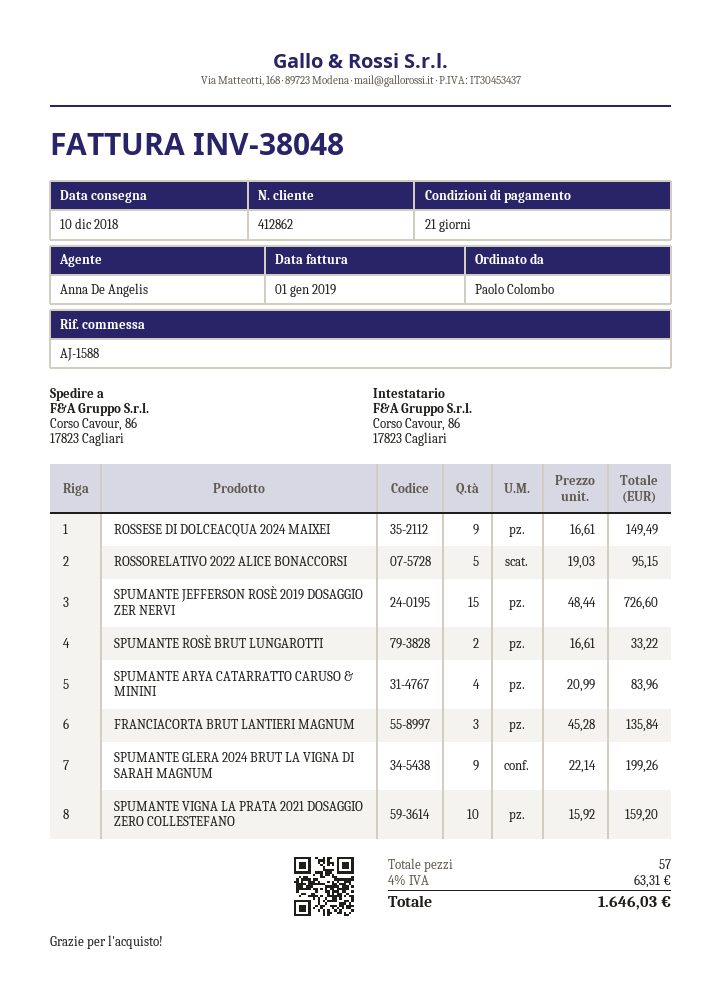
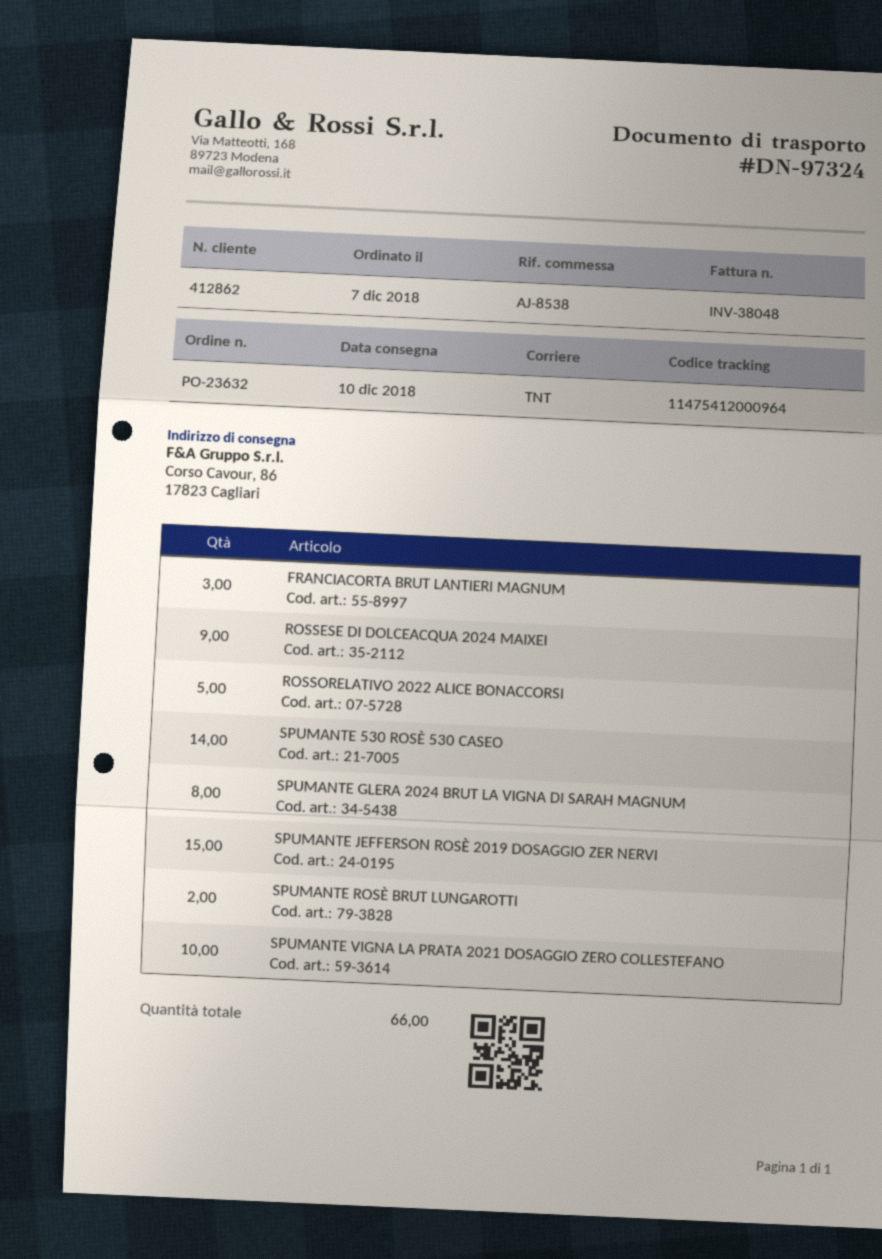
reference: AJ-1588 -> AJ-8538
SPUMANTE ARYA CATARRATTO CARUSO & MININI: 4 -> none
SPUMANTE GLERA 2024 BRUT LA VIGNA DI SARAH MAGNUM: 9 -> 8
SPUMANTE 530 ROSÈ 530 CASEO: none -> 14
total quantity: 57 -> 66

